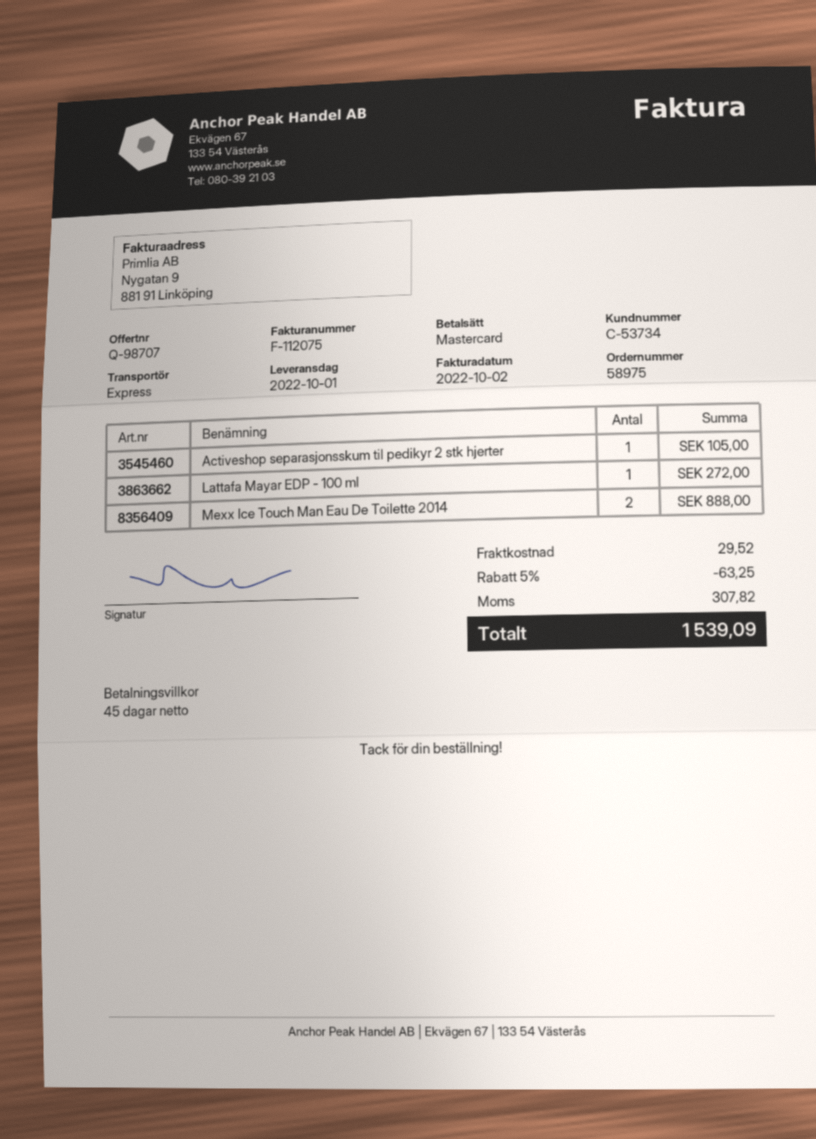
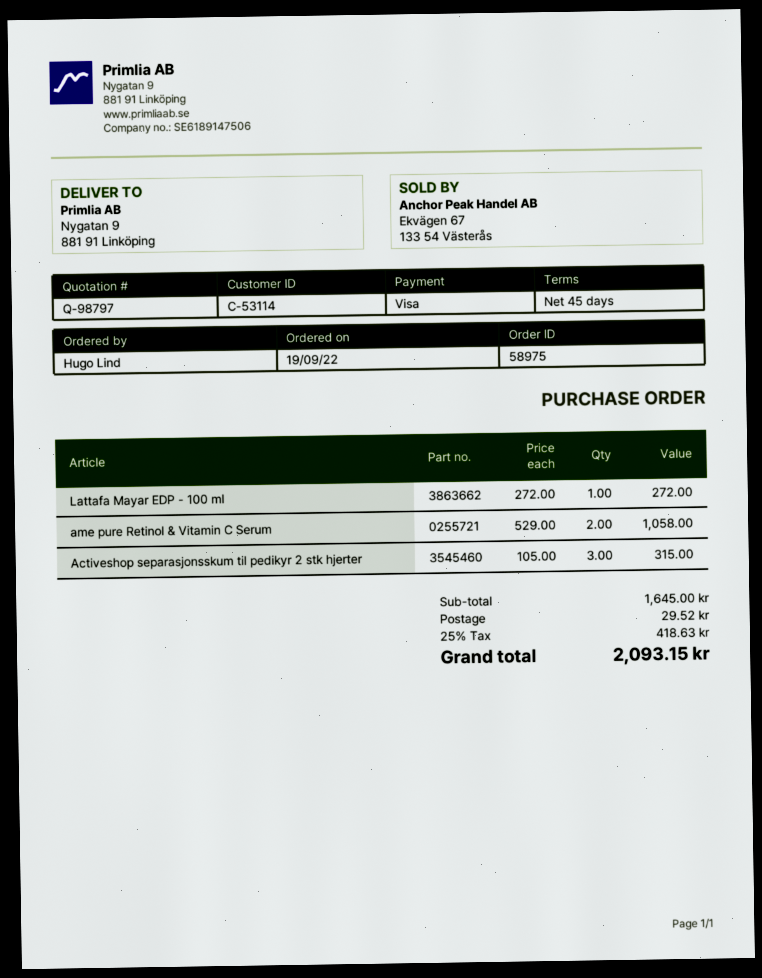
quote number: Q-98707 -> Q-98797
customer number: C-53734 -> C-53114
payment method: Mastercard -> Visa
Activeshop separasjonsskum til pedikyr 2 stk hjerter: 1 for 105.00 -> 3 for 315.00
Mexx Ice Touch Man Eau De Toilette 2014: 2 for 888.00 -> none
ame pure Retinol & Vitamin C Serum: none -> 2 for 1058.00
discount: 5% = 63.25 -> none
tax: 307.82 -> 418.63
total: 1539.09 -> 2093.15

